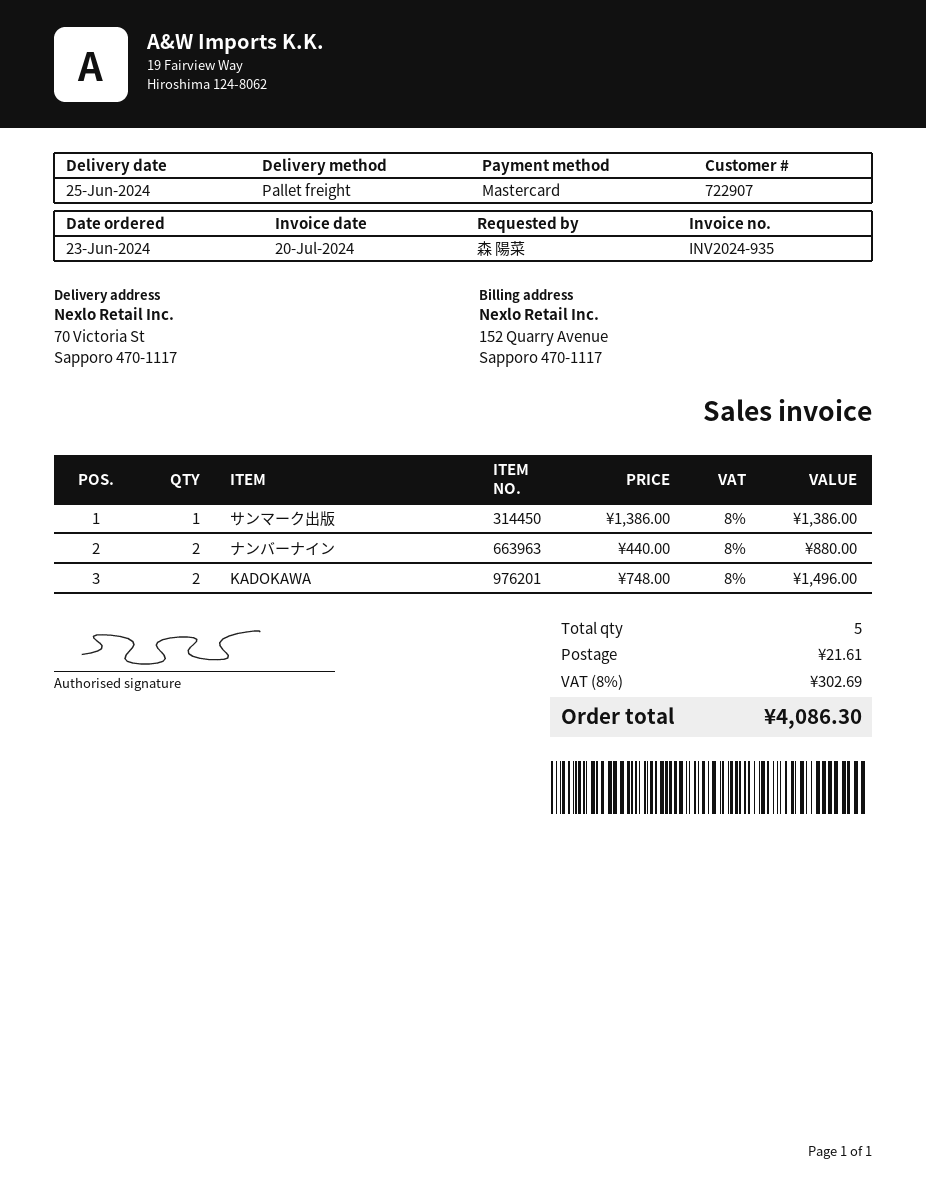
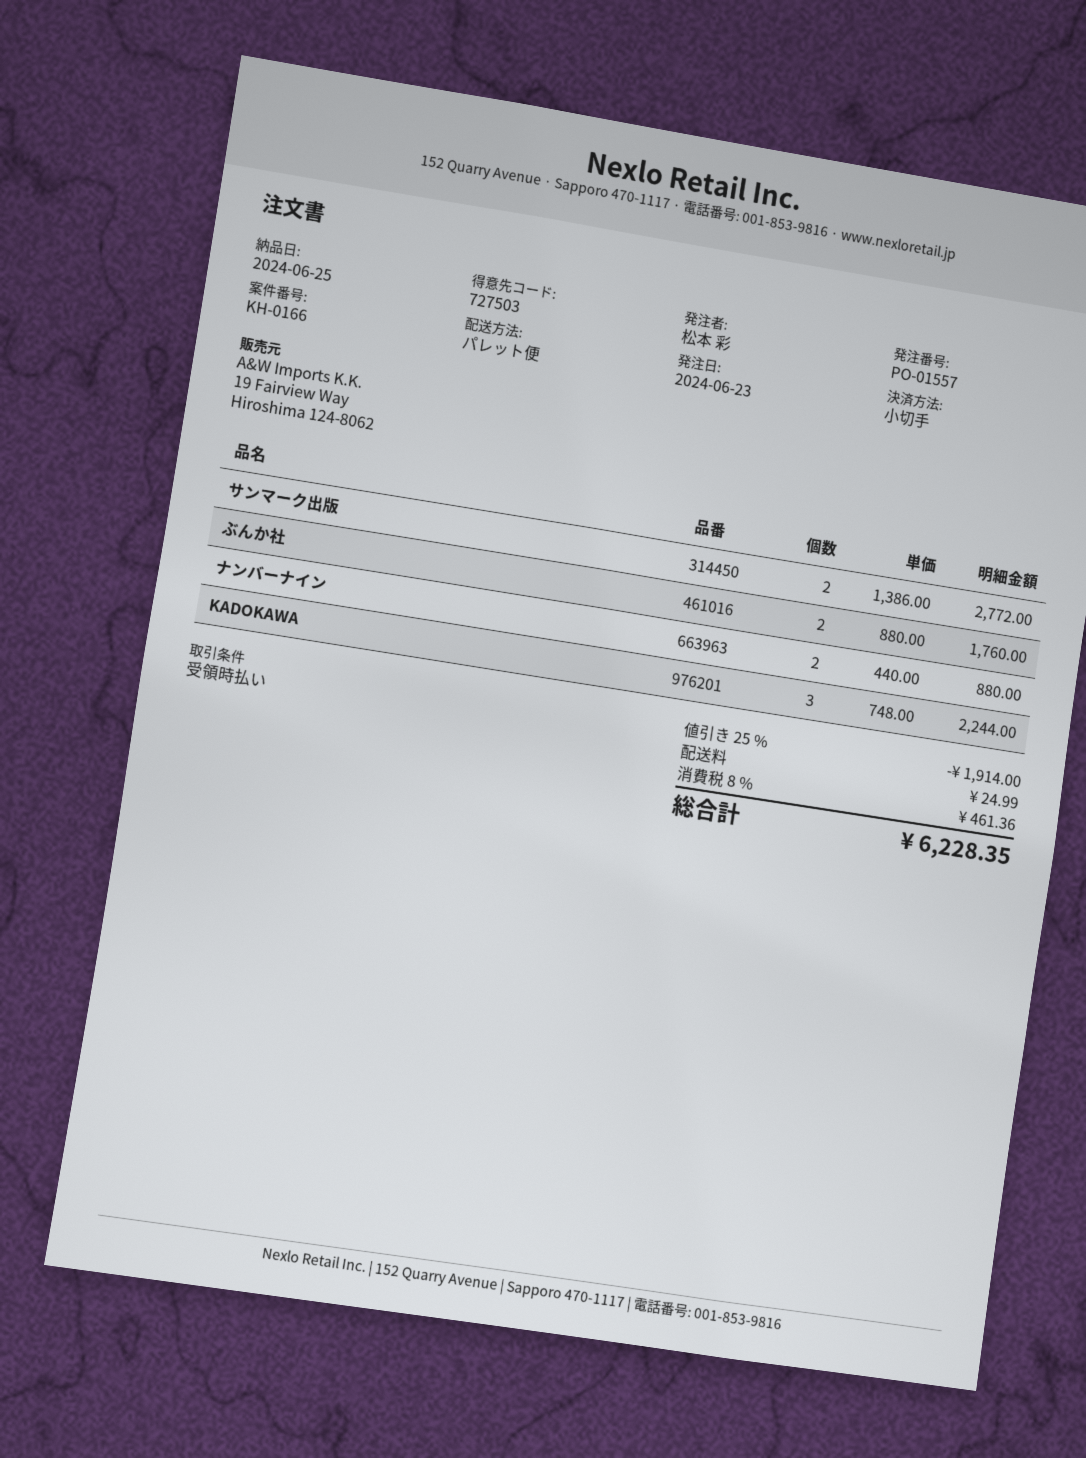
customer number: 722907 -> 727503
ordered by: 森 陽菜 -> 松本 彩
payment method: Mastercard -> cheque
サンマーク出版: 1 x 1386.00 = 1386.00 -> 2 x 1386.00 = 2772.00
KADOKAWA: 2 x 748.00 = 1496.00 -> 3 x 748.00 = 2244.00
ぶんか社: none -> 2 x 880.00 = 1760.00
discount: none -> 25% = 1914.00
shipping: 21.61 -> 24.99
tax: 8% = 302.69 -> 8% = 461.36
total: 4086.30 -> 6228.35

